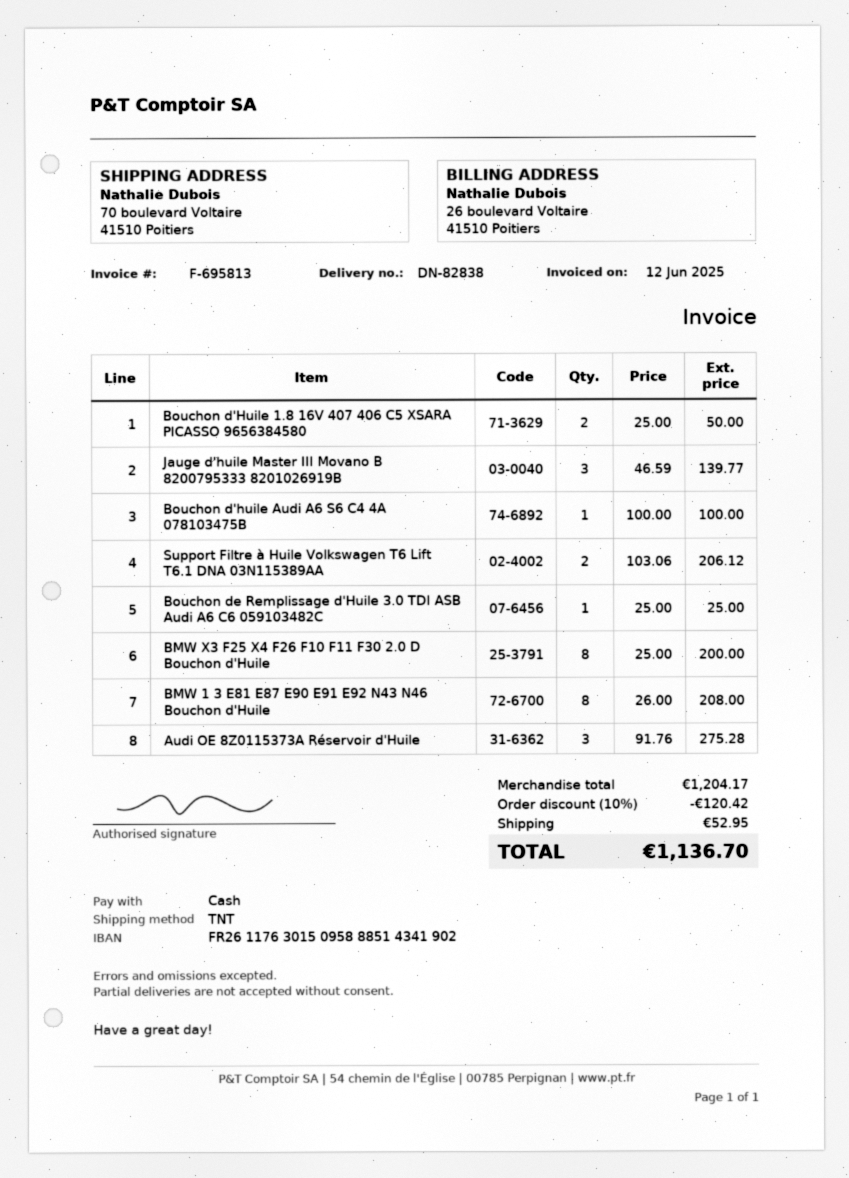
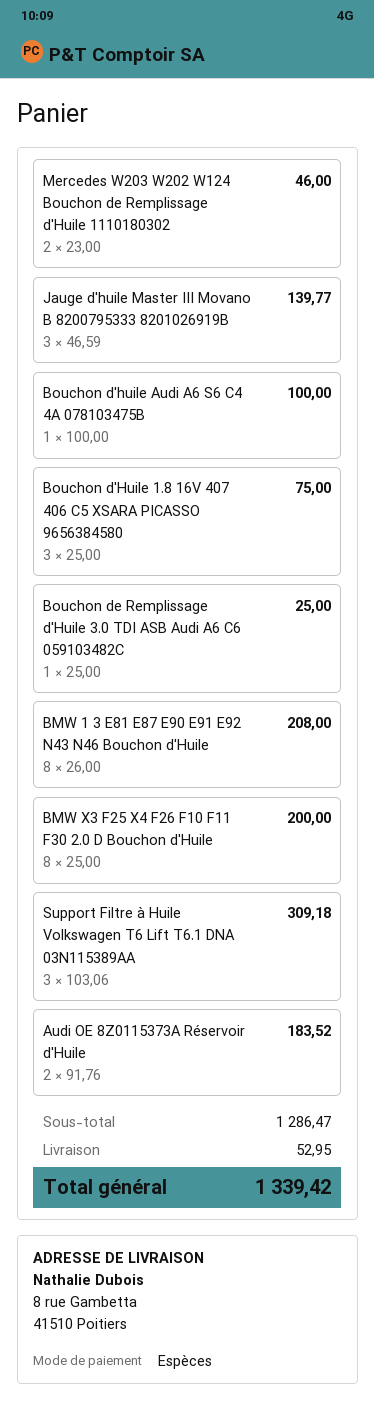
ship to: 70 boulevard Voltaire, 41510 Poitiers -> 8 rue Gambetta, 41510 Poitiers
Bouchon d'Huile 1.8 16V 407 406 C5 XSARA PICASSO 9656384580: 2 x 25.00 = 50.00 -> 3 x 25.00 = 75.00
Support Filtre à Huile Volkswagen T6 Lift T6.1 DNA 03N115389AA: 2 x 103.06 = 206.12 -> 3 x 103.06 = 309.18
Audi OE 8Z0115373A Réservoir d'Huile: 3 x 91.76 = 275.28 -> 2 x 91.76 = 183.52
Mercedes W203 W202 W124 Bouchon de Remplissage d'Huile 1110180302: none -> 2 x 23.00 = 46.00
subtotal: 1204.17 -> 1286.47
discount: 10% = 120.42 -> none
total: 1136.70 -> 1339.42

